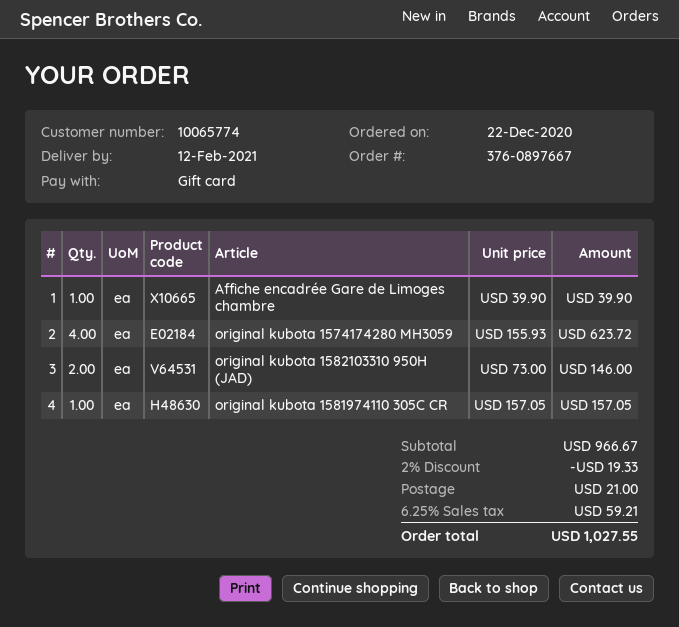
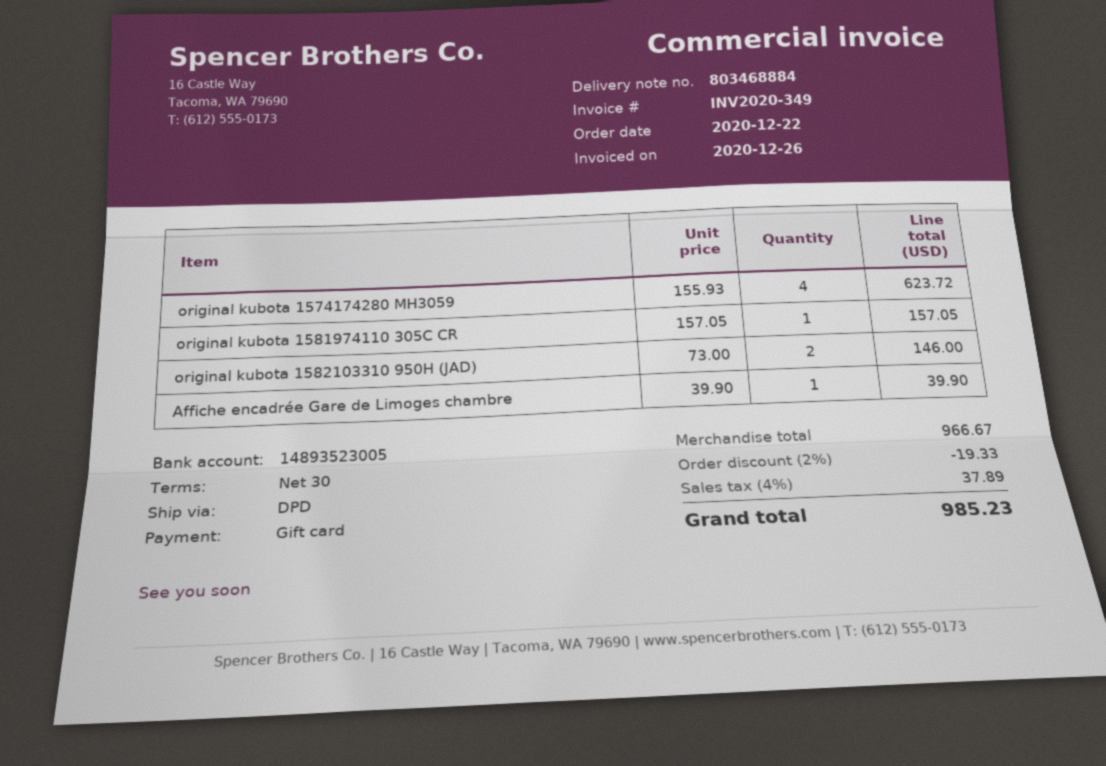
shipping: 21.00 -> none
tax: 6.25% = 59.21 -> 4% = 37.89
total: 1027.55 -> 985.23

